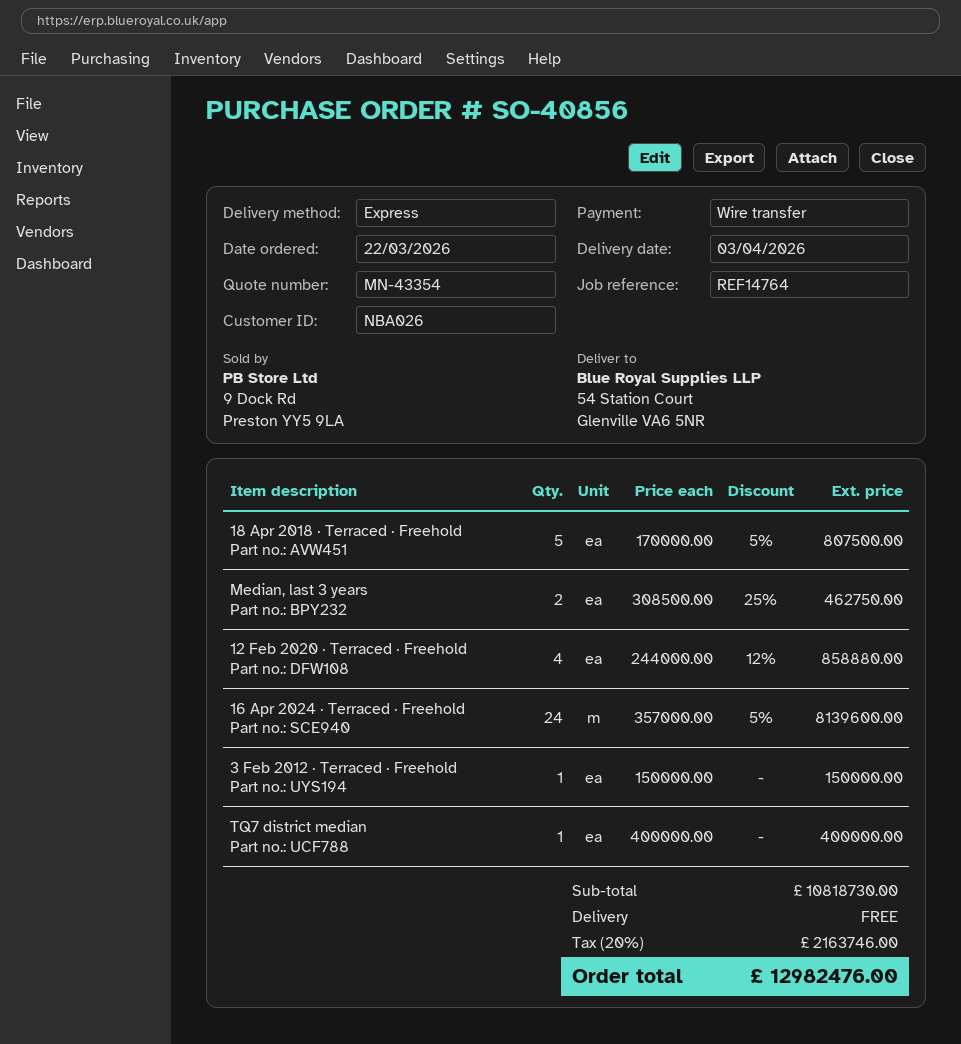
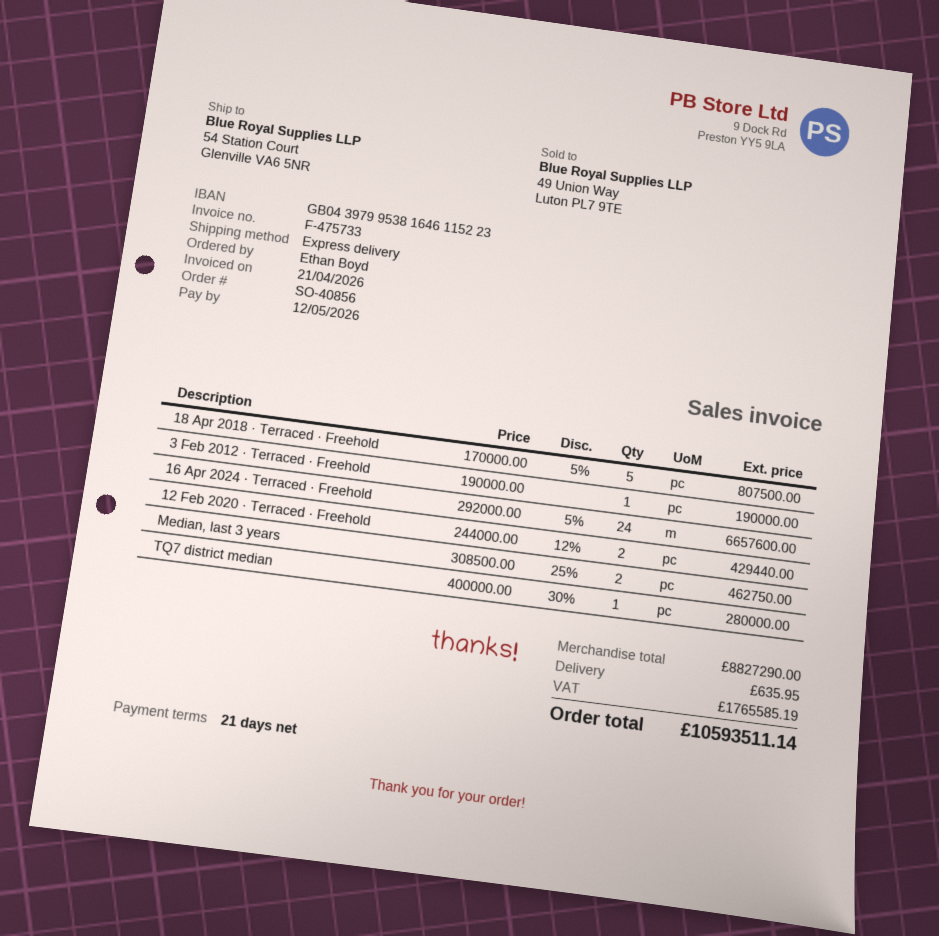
12 Feb 2020 · Terraced · Freehold: 4 x 244000.00 - 12% = 858880.00 -> 2 x 244000.00 - 12% = 429440.00
16 Apr 2024 · Terraced · Freehold: 24 x 357000.00 - 5% = 8139600.00 -> 24 x 292000.00 - 5% = 6657600.00
3 Feb 2012 · Terraced · Freehold: 1 x 150000.00 = 150000.00 -> 1 x 190000.00 = 190000.00
TQ7 district median: 1 x 400000.00 = 400000.00 -> 1 x 400000.00 - 30% = 280000.00
subtotal: 10818730.00 -> 8827290.00
shipping: 0.00 -> 635.95
tax: 2163746.00 -> 1765585.19
total: 12982476.00 -> 10593511.14

